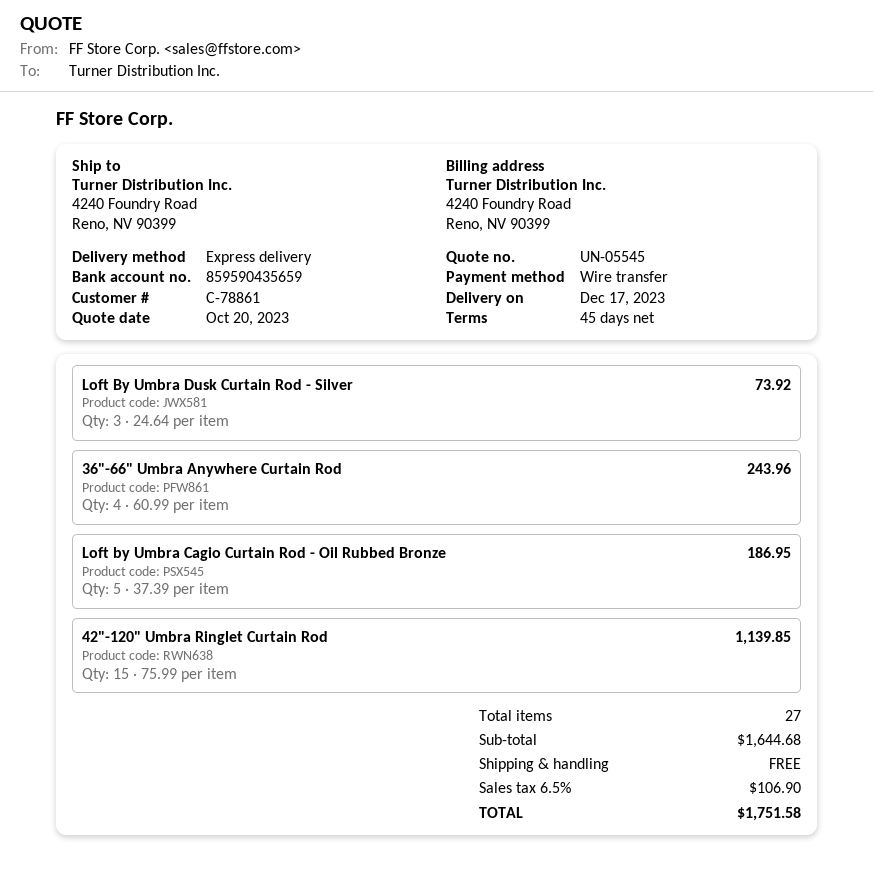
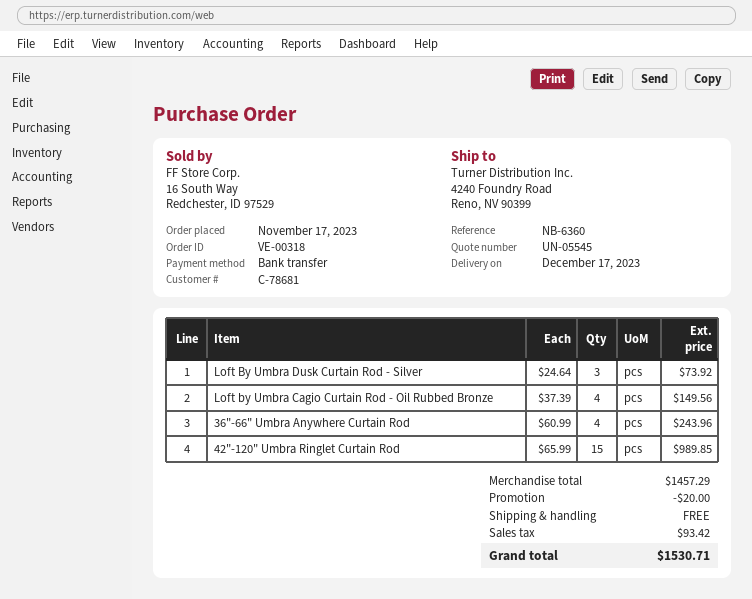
customer number: C-78861 -> C-78681
Loft by Umbra Cagio Curtain Rod - Oil Rubbed Bronze: 5 x 37.39 = 186.95 -> 4 x 37.39 = 149.56
42"-120" Umbra Ringlet Curtain Rod: 15 x 75.99 = 1139.85 -> 15 x 65.99 = 989.85
subtotal: 1644.68 -> 1457.29
discount: none -> 20.00
tax: 106.90 -> 93.42
total: 1751.58 -> 1530.71

